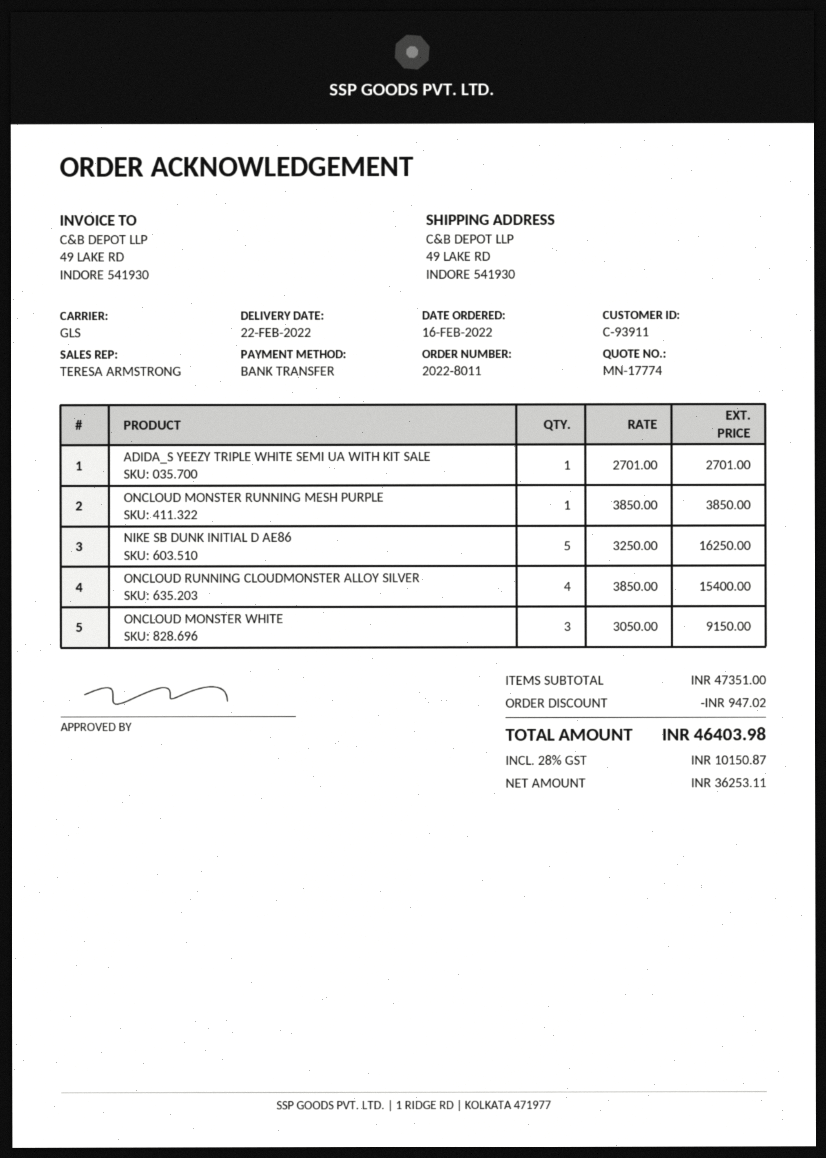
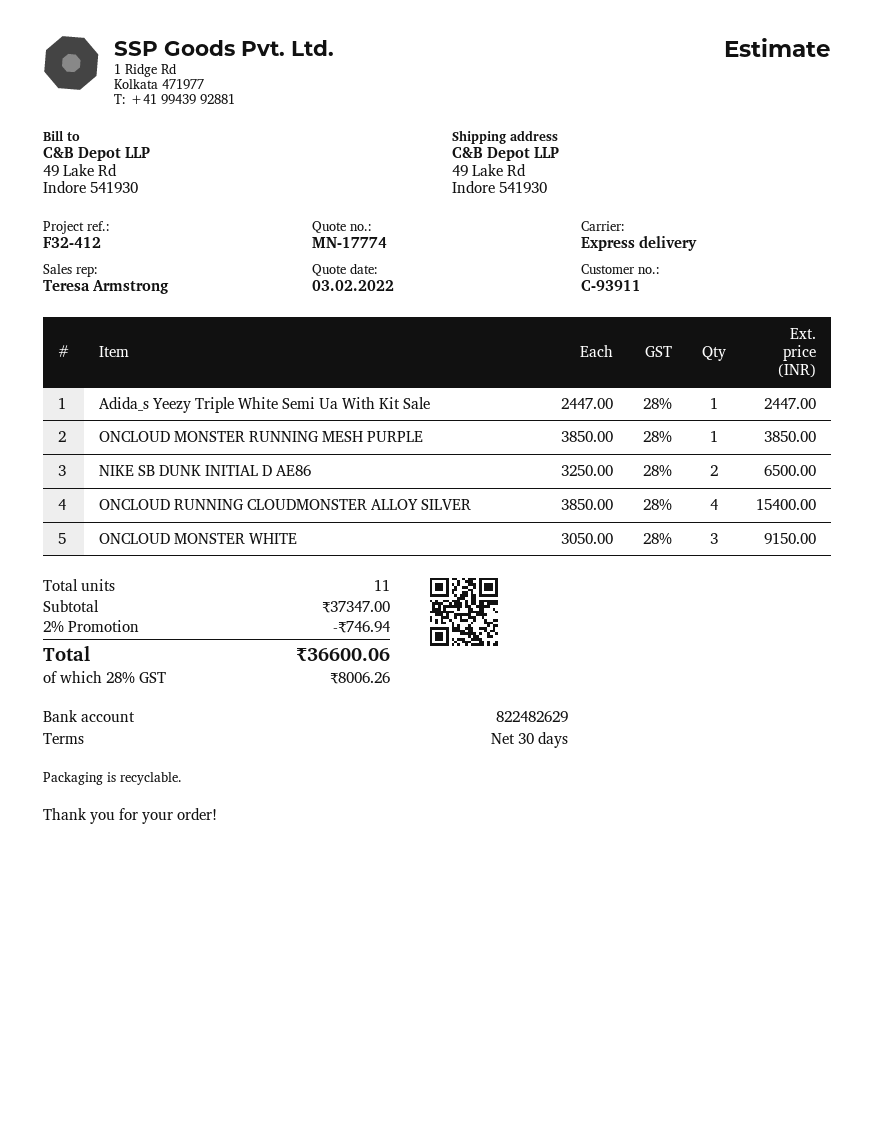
shipping method: GLS -> express
ADIDA_S YEEZY TRIPLE WHITE SEMI UA WITH KIT SALE: 1 x 2701.00 = 2701.00 -> 1 x 2447.00 = 2447.00
NIKE SB DUNK INITIAL D AE86: 5 x 3250.00 = 16250.00 -> 2 x 3250.00 = 6500.00
subtotal: 47351.00 -> 37347.00
discount: 947.02 -> 746.94
tax: 28% = 10150.87 -> 28% = 8006.26
total: 46403.98 -> 36600.06

